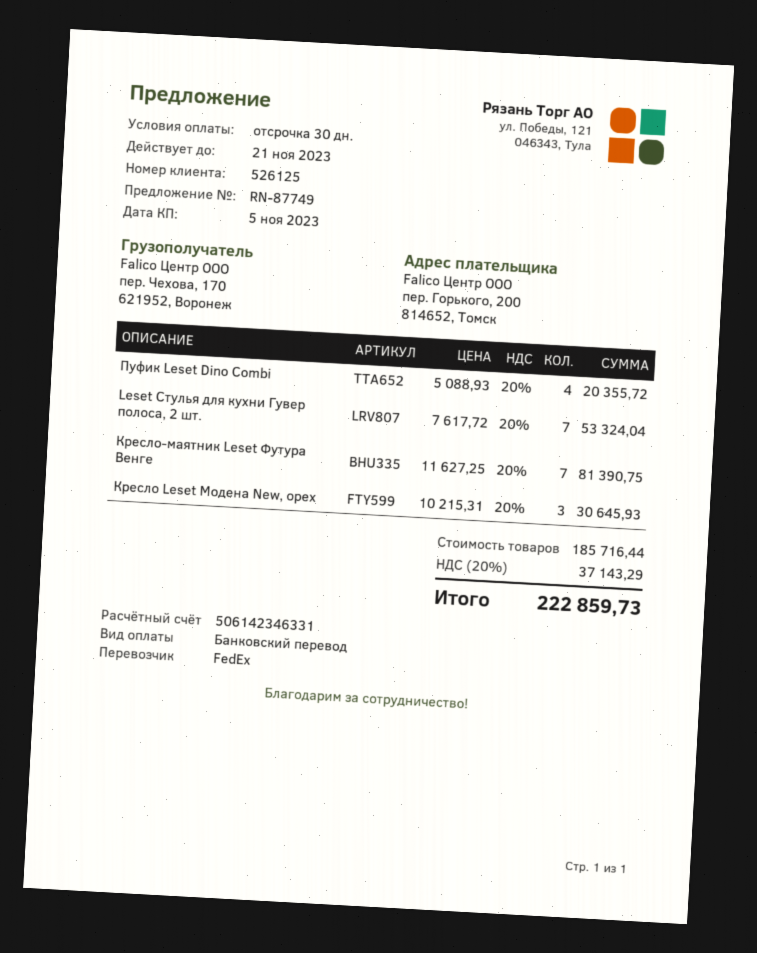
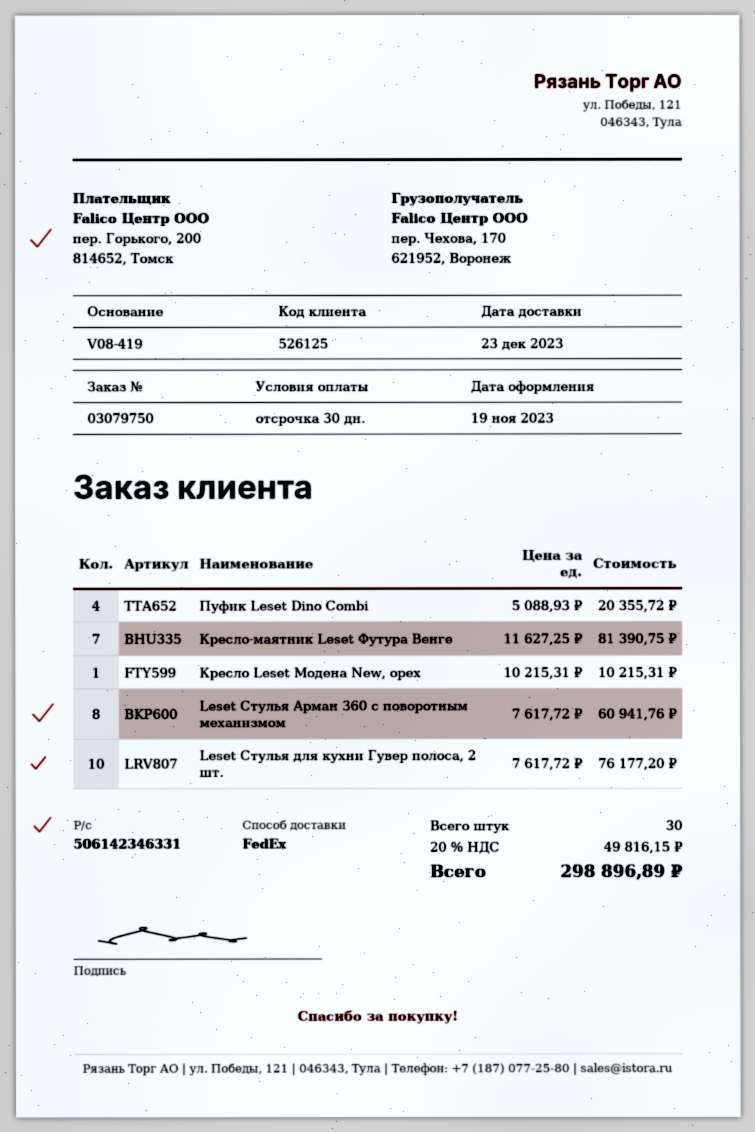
Leset Стулья для кухни Гувер полоса, 2 шт.: 7 x 7617.72 = 53324.04 -> 10 x 7617.72 = 76177.20
Кресло Leset Модена New, орех: 3 x 10215.31 = 30645.93 -> 1 x 10215.31 = 10215.31
Leset Стулья Арман 360 с поворотным механизмом: none -> 8 x 7617.72 = 60941.76
tax: 20% = 37143.29 -> 20% = 49816.15
total: 222859.73 -> 298896.89

